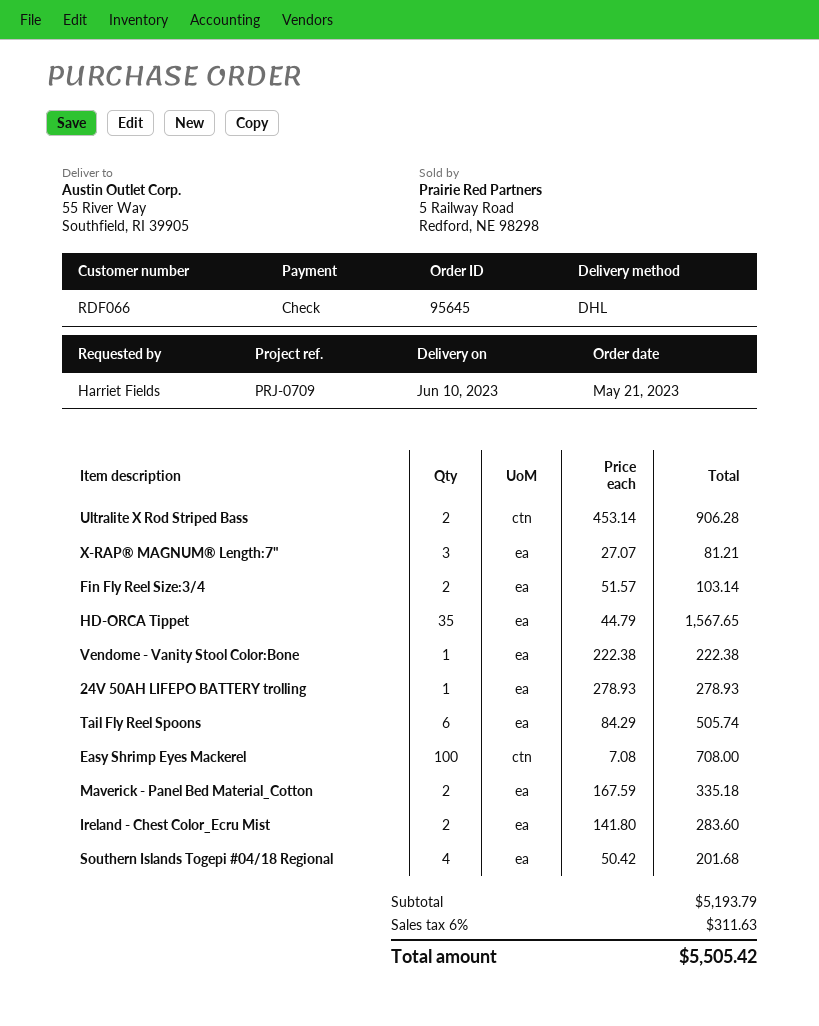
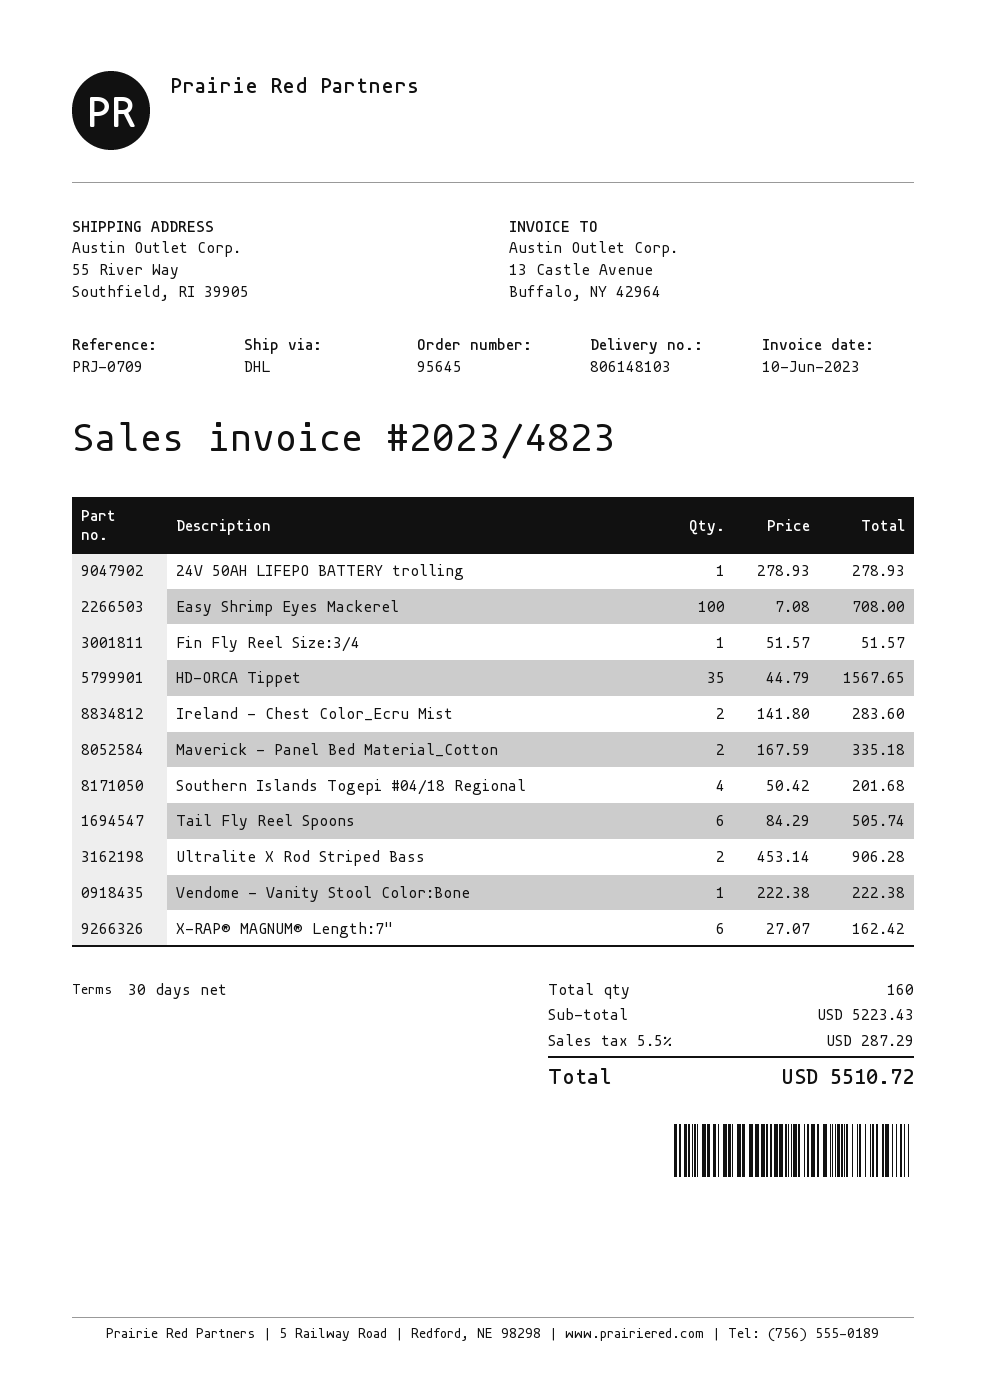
X-RAP® MAGNUM® Length:7": 3 x 27.07 = 81.21 -> 6 x 27.07 = 162.42
Fin Fly Reel Size:3/4: 2 x 51.57 = 103.14 -> 1 x 51.57 = 51.57
subtotal: 5193.79 -> 5223.43
tax: 6% = 311.63 -> 5.5% = 287.29
total: 5505.42 -> 5510.72

